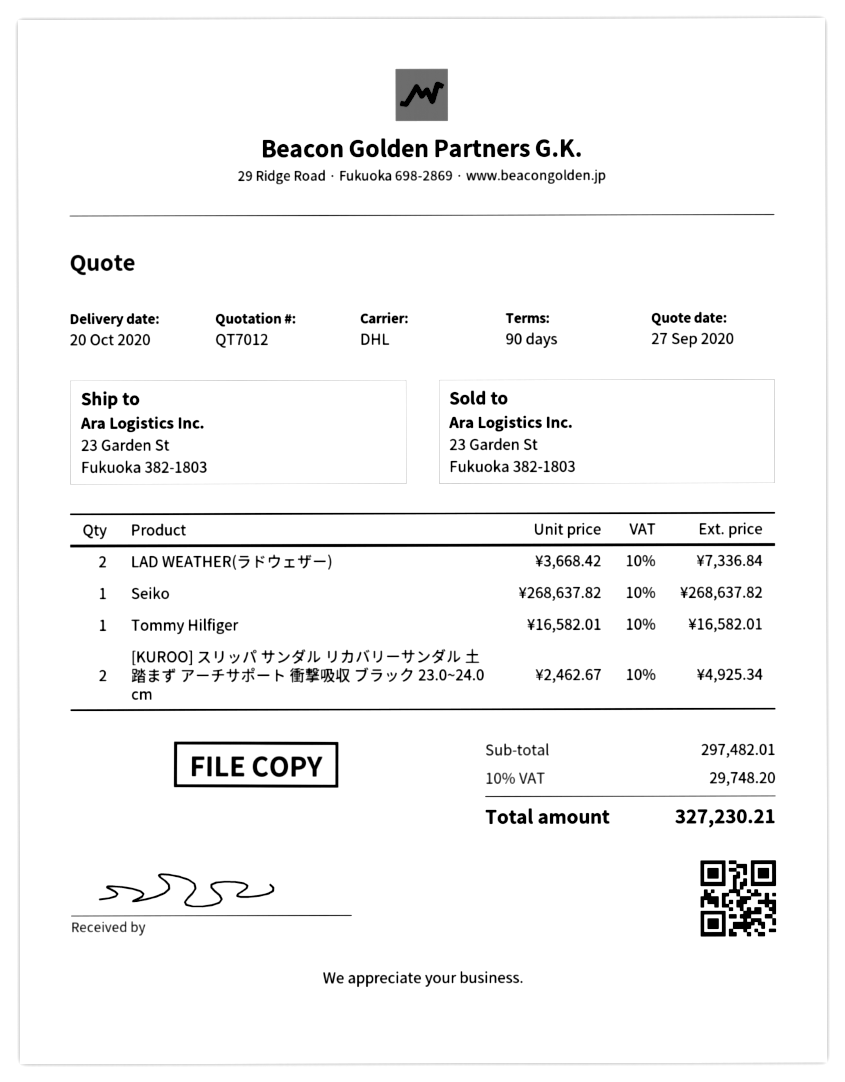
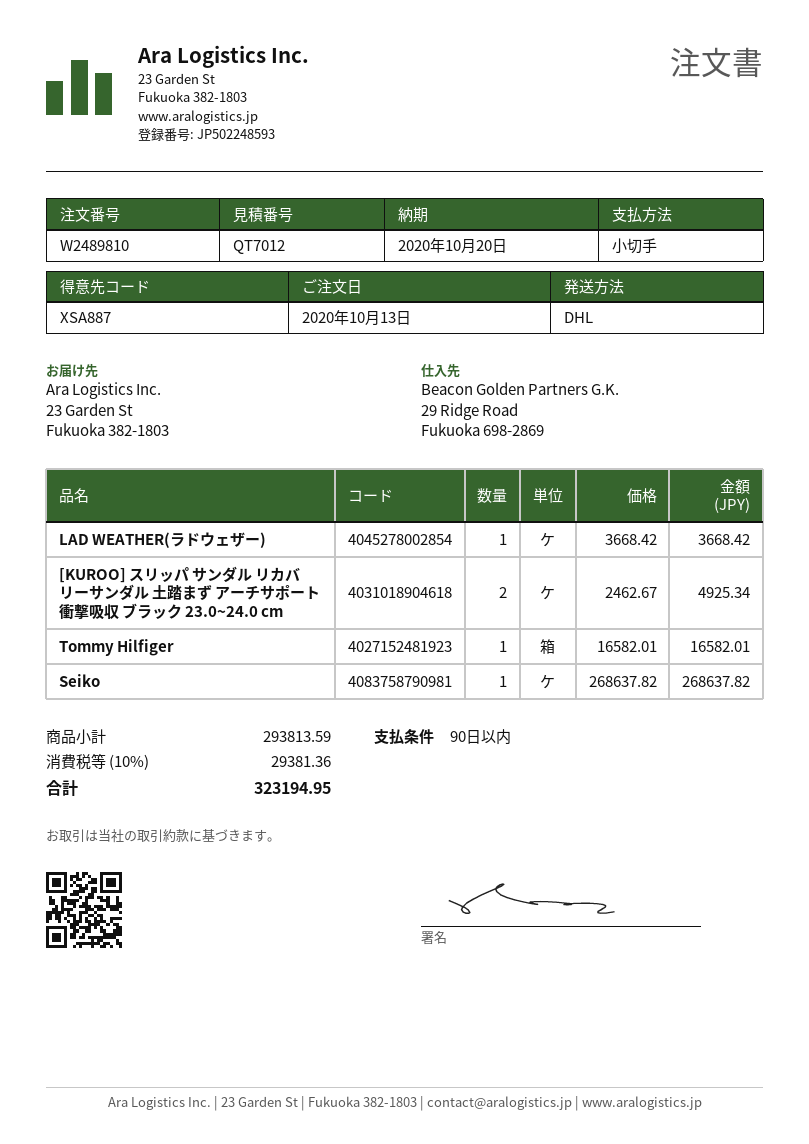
LAD WEATHER(ラドウェザー): 2 x 3668.42 = 7336.84 -> 1 x 3668.42 = 3668.42
subtotal: 297482.01 -> 293813.59
tax: 10% = 29748.20 -> 10% = 29381.36
total: 327230.21 -> 323194.95

